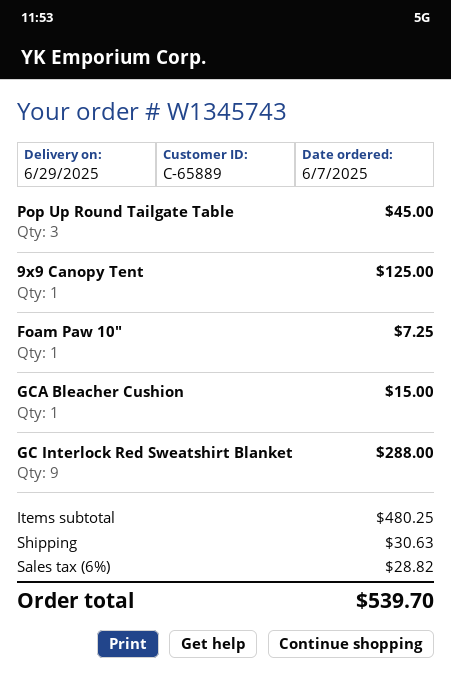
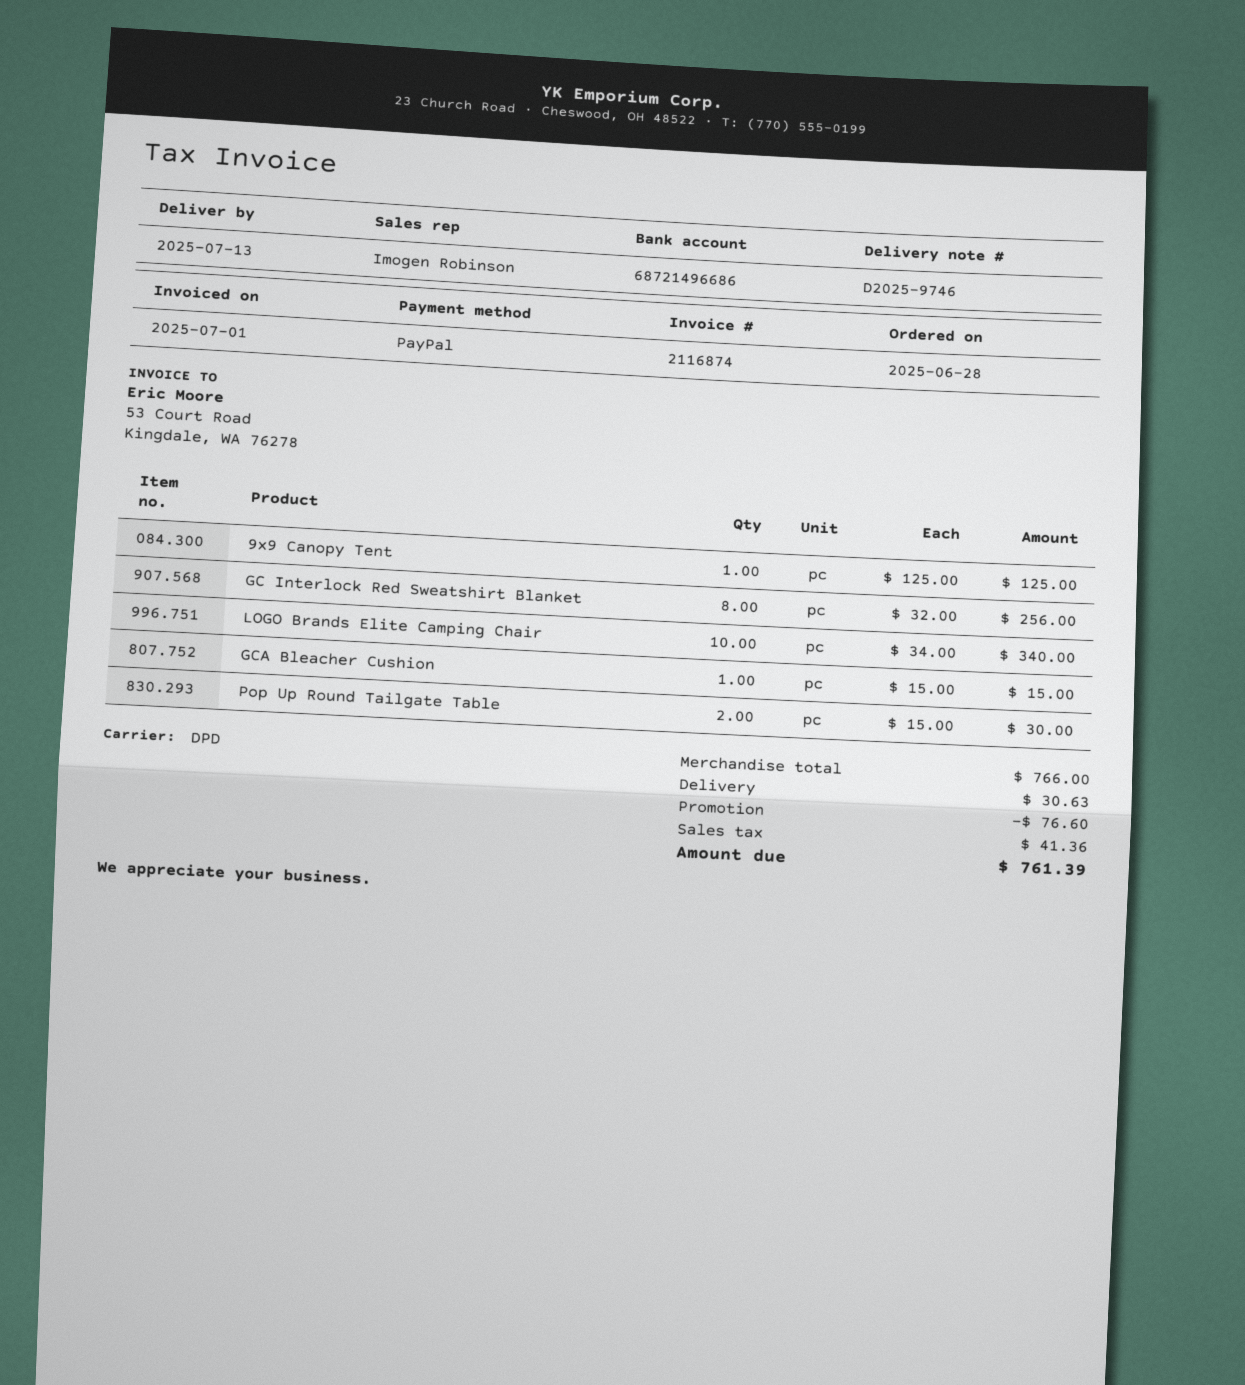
order date: 2025-06-07 -> 2025-06-28
delivery date: 2025-06-29 -> 2025-07-13
Pop Up Round Tailgate Table: 3 for 45.00 -> 2 for 30.00
Foam Paw 10": 1 for 7.25 -> none
GC Interlock Red Sweatshirt Blanket: 9 for 288.00 -> 8 for 256.00
LOGO Brands Elite Camping Chair: none -> 10 for 340.00
subtotal: 480.25 -> 766.00
discount: none -> 76.60
tax: 28.82 -> 41.36
total: 539.70 -> 761.39

